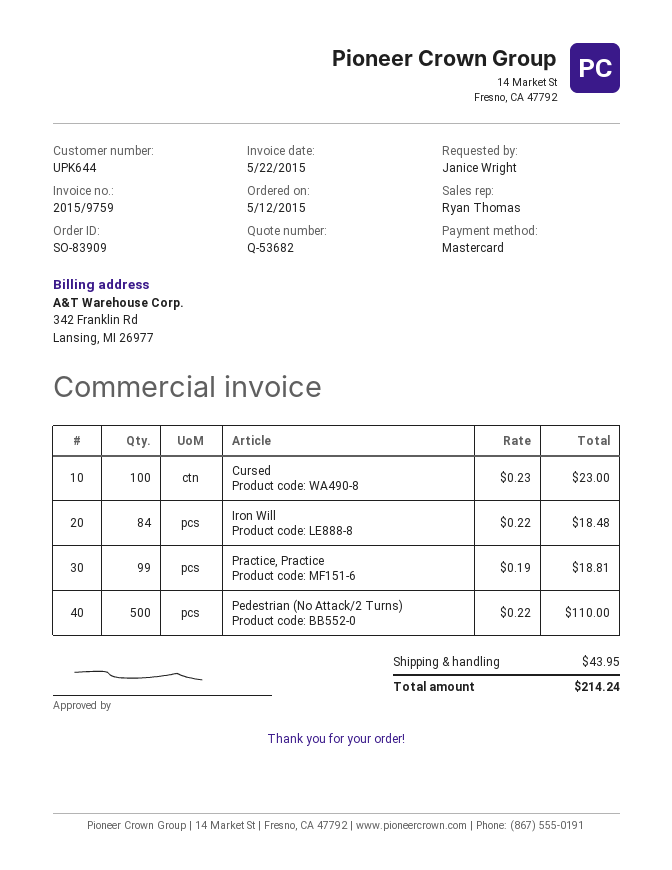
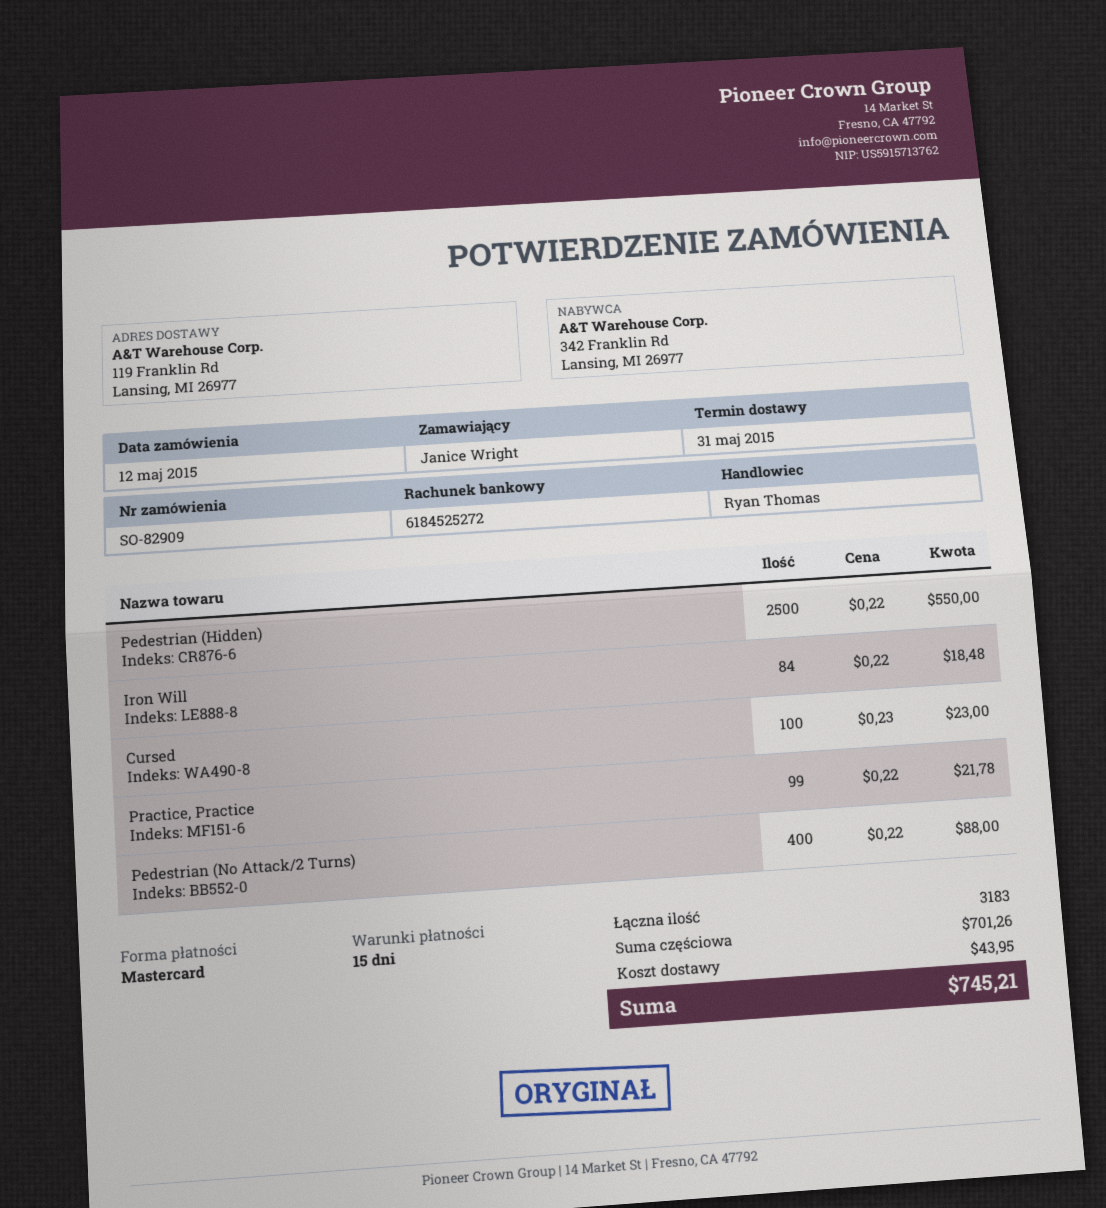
order number: SO-83909 -> SO-82909
Practice, Practice: 99 x 0.19 = 18.81 -> 99 x 0.22 = 21.78
Pedestrian (No Attack/2 Turns): 500 x 0.22 = 110.00 -> 400 x 0.22 = 88.00
Pedestrian (Hidden): none -> 2500 x 0.22 = 550.00
total: 214.24 -> 745.21

